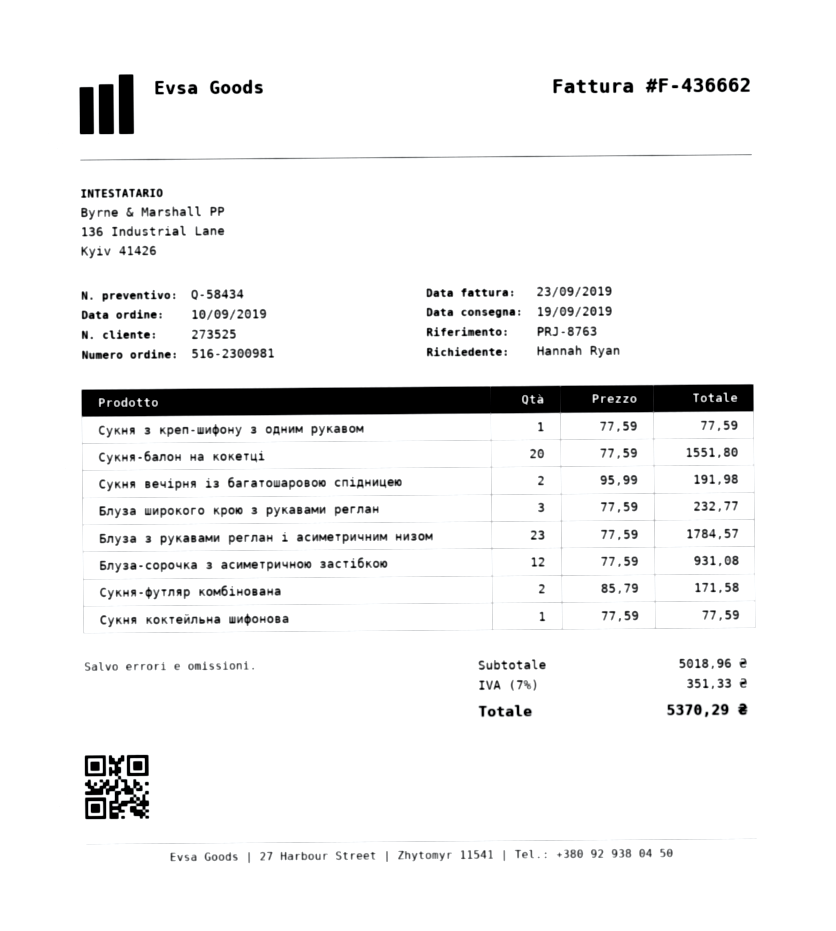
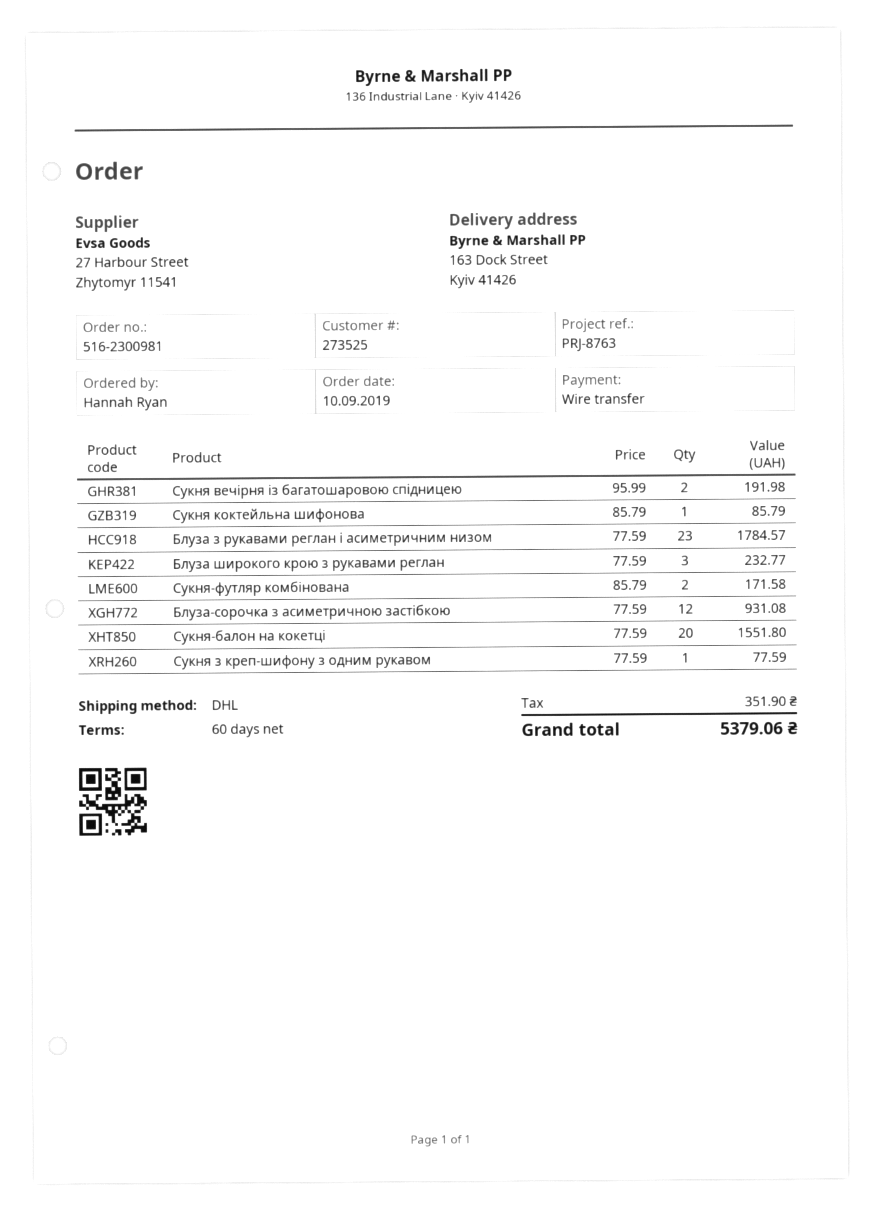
Сукня коктейльна шифонова: 1 x 77.59 = 77.59 -> 1 x 85.79 = 85.79
tax: 351.33 -> 351.90
total: 5370.29 -> 5379.06

